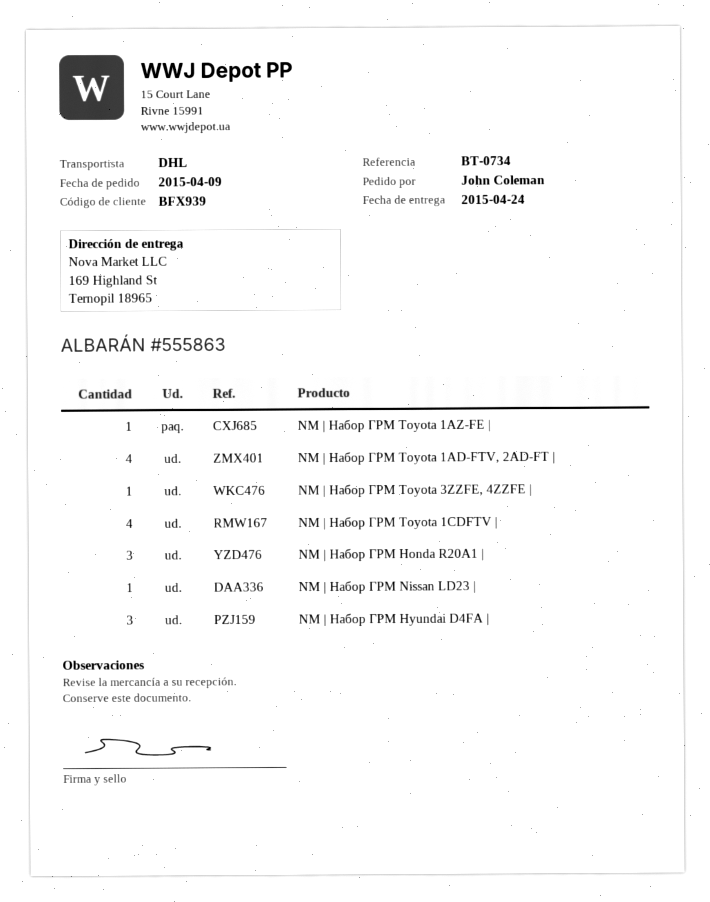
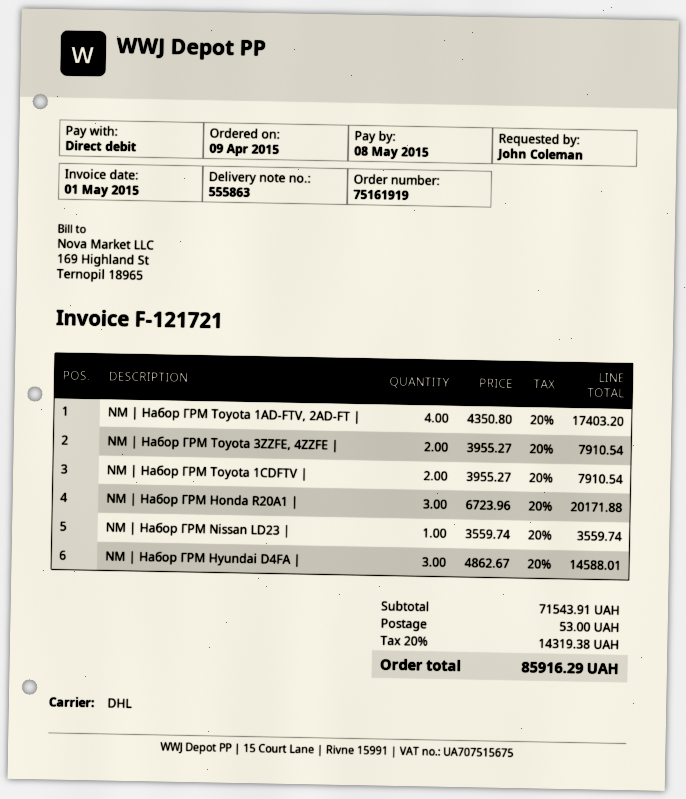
NM | Набор ГРМ Toyota 1AZ-FE |: 1 -> none
NM | Набор ГРМ Toyota 3ZZFE, 4ZZFE |: 1 -> 2
NM | Набор ГРМ Toyota 1CDFTV |: 4 -> 2

